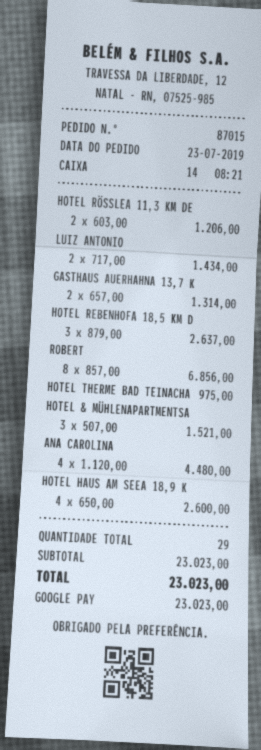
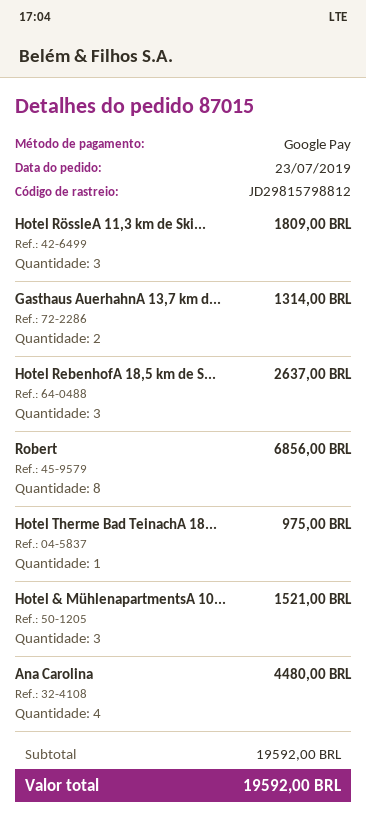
HOTEL RÖSSLEA 11,3 KM DE: 2 for 1206.00 -> 3 for 1809.00
LUIZ ANTONIO: 2 for 1434.00 -> none
HOTEL HAUS AM SEEA 18,9 K: 4 for 2600.00 -> none
subtotal: 23023.00 -> 19592.00
total: 23023.00 -> 19592.00

